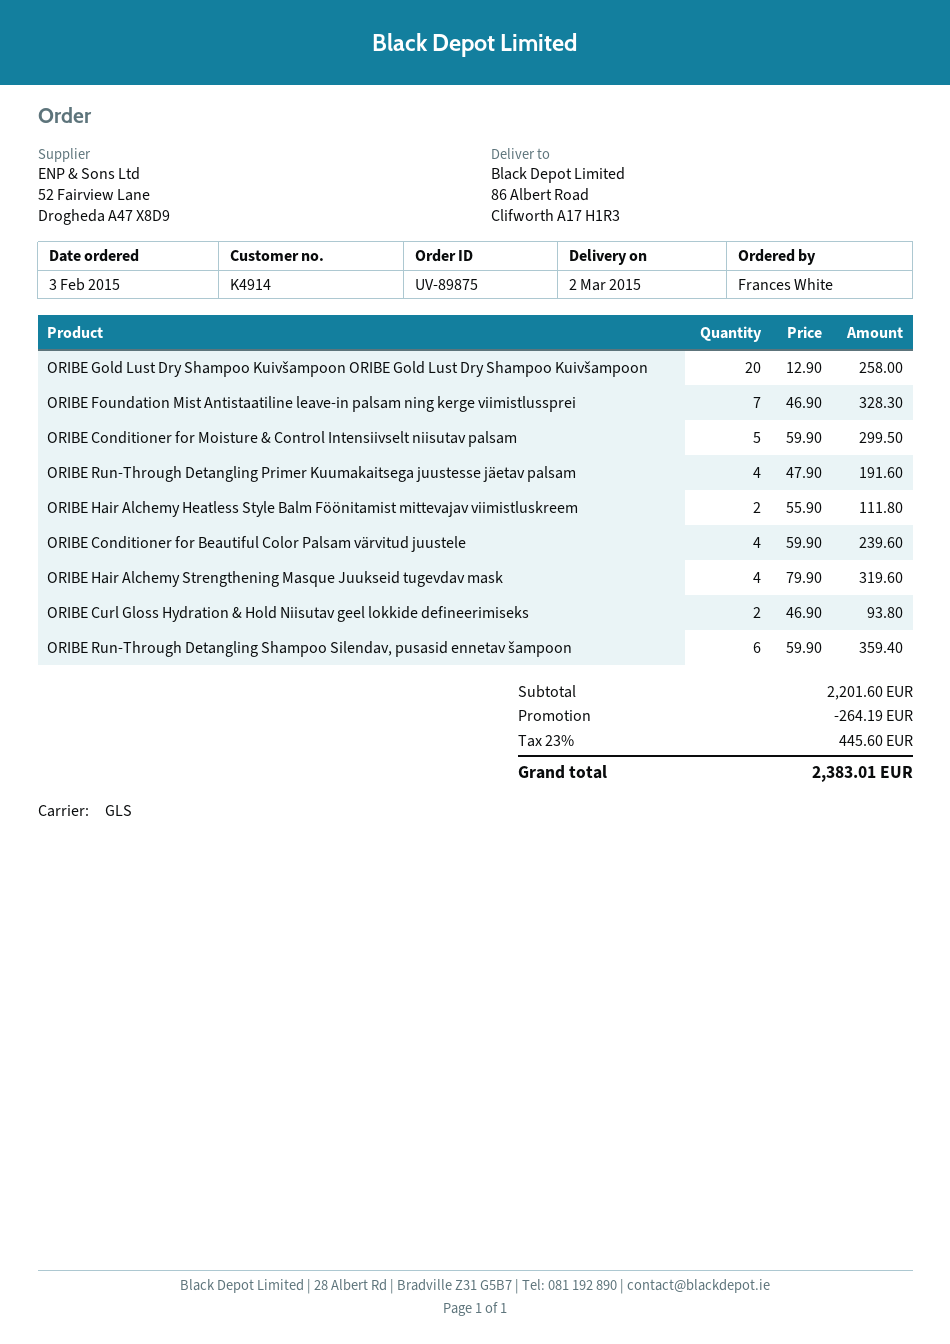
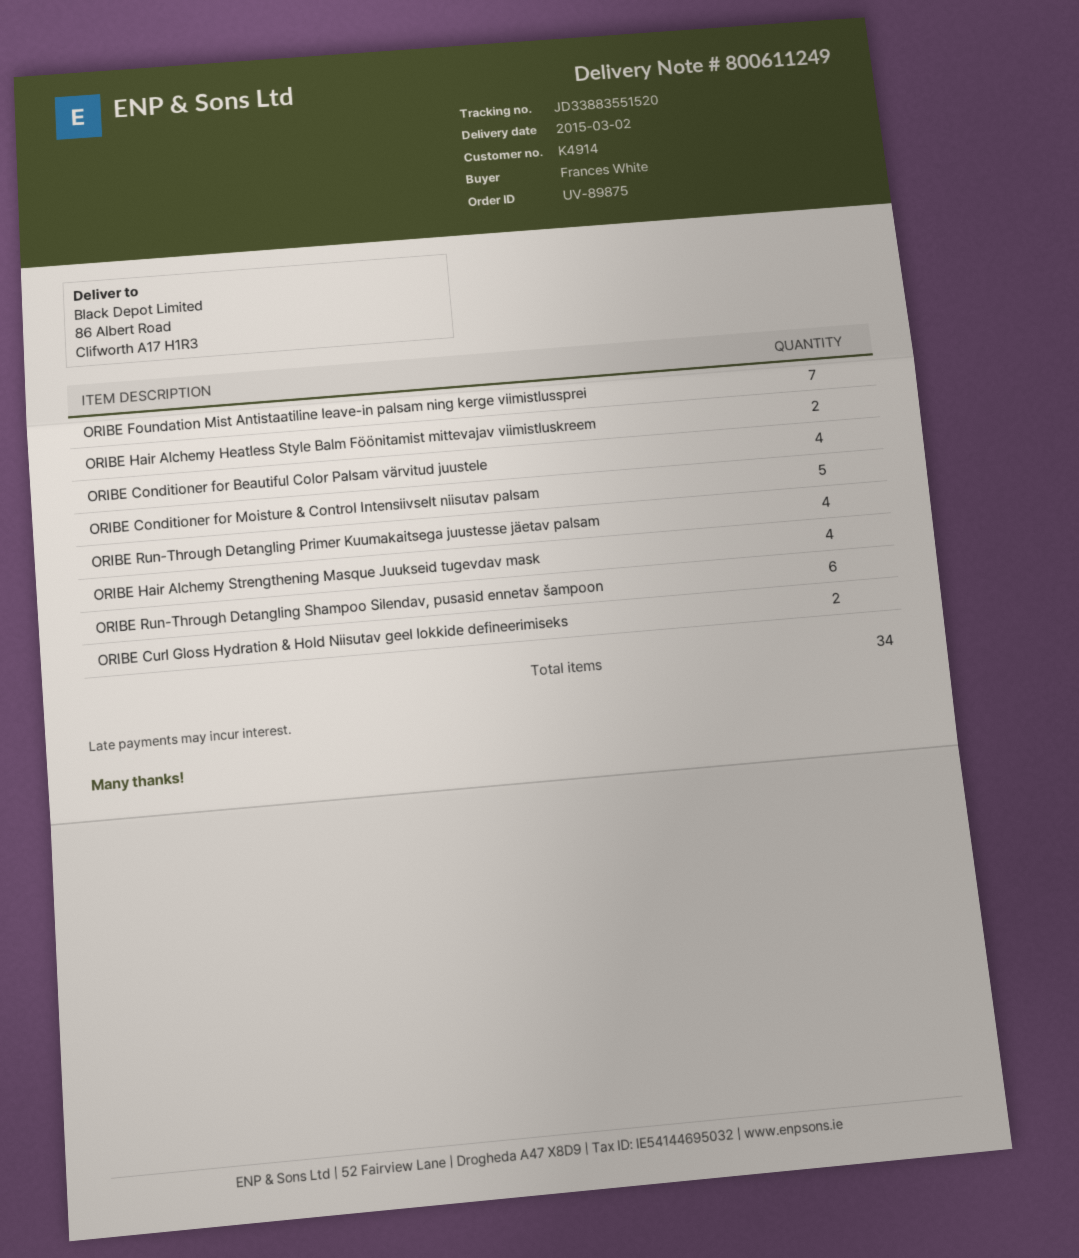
ORIBE Gold Lust Dry Shampoo Kuivšampoon ORIBE Gold Lust Dry Shampoo Kuivšampoon: 20 -> none

